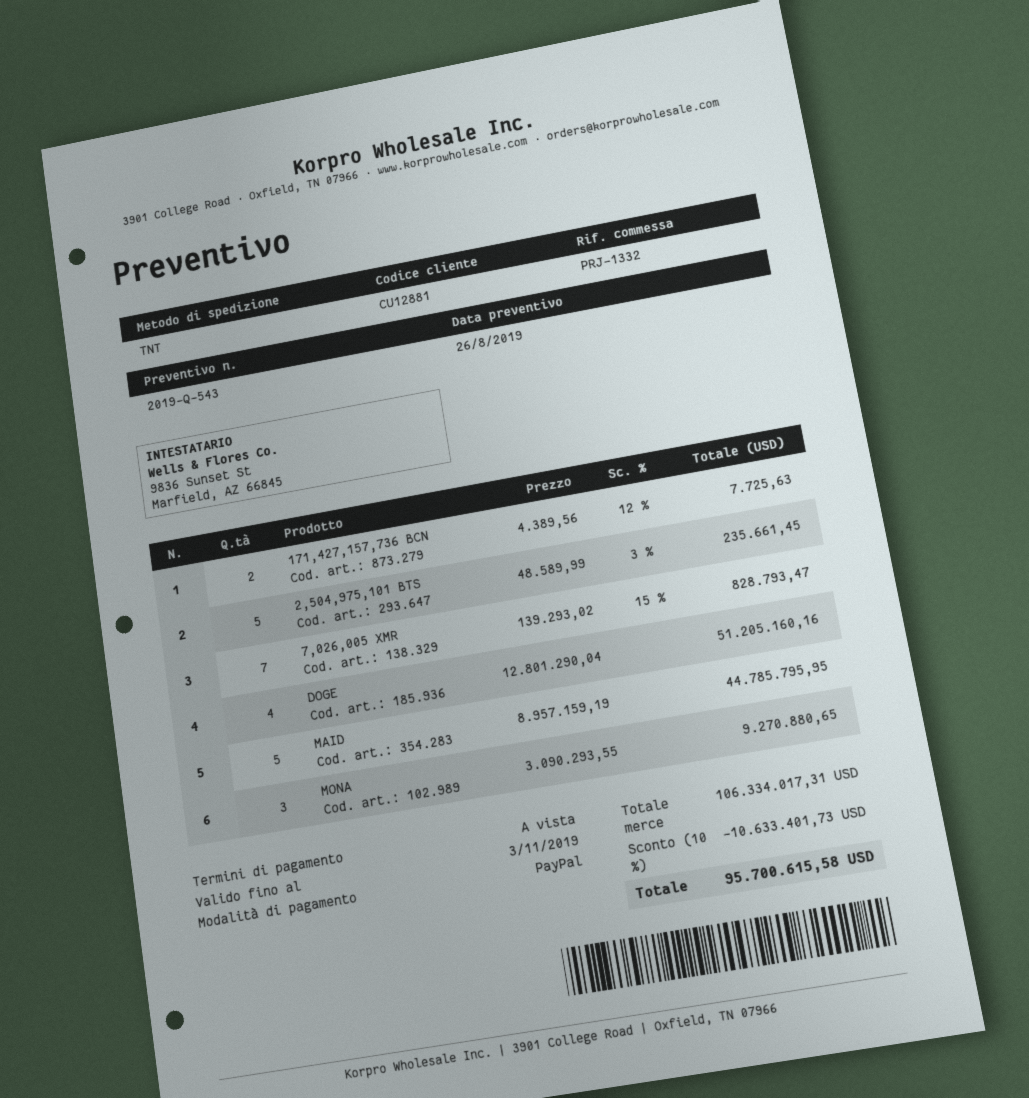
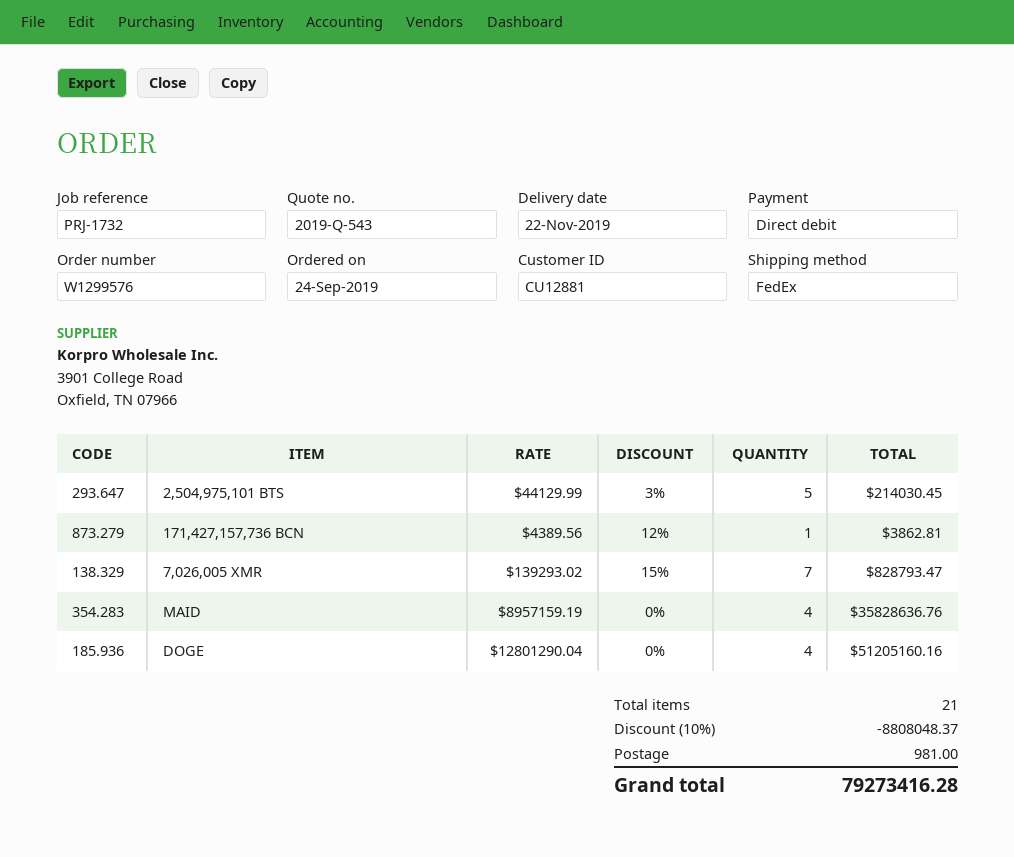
reference: PRJ-1332 -> PRJ-1732
payment method: PayPal -> direct debit
shipping method: TNT -> FedEx
171,427,157,736 BCN: 2 x 4389.56 - 12% = 7725.63 -> 1 x 4389.56 - 12% = 3862.81
2,504,975,101 BTS: 5 x 48589.99 - 3% = 235661.45 -> 5 x 44129.99 - 3% = 214030.45
MAID: 5 x 8957159.19 = 44785795.95 -> 4 x 8957159.19 = 35828636.76
MONA: 3 x 3090293.55 = 9270880.65 -> none
discount: 10% = 10633401.73 -> 10% = 8808048.37
shipping: none -> 981.00
total: 95700615.58 -> 79273416.28

